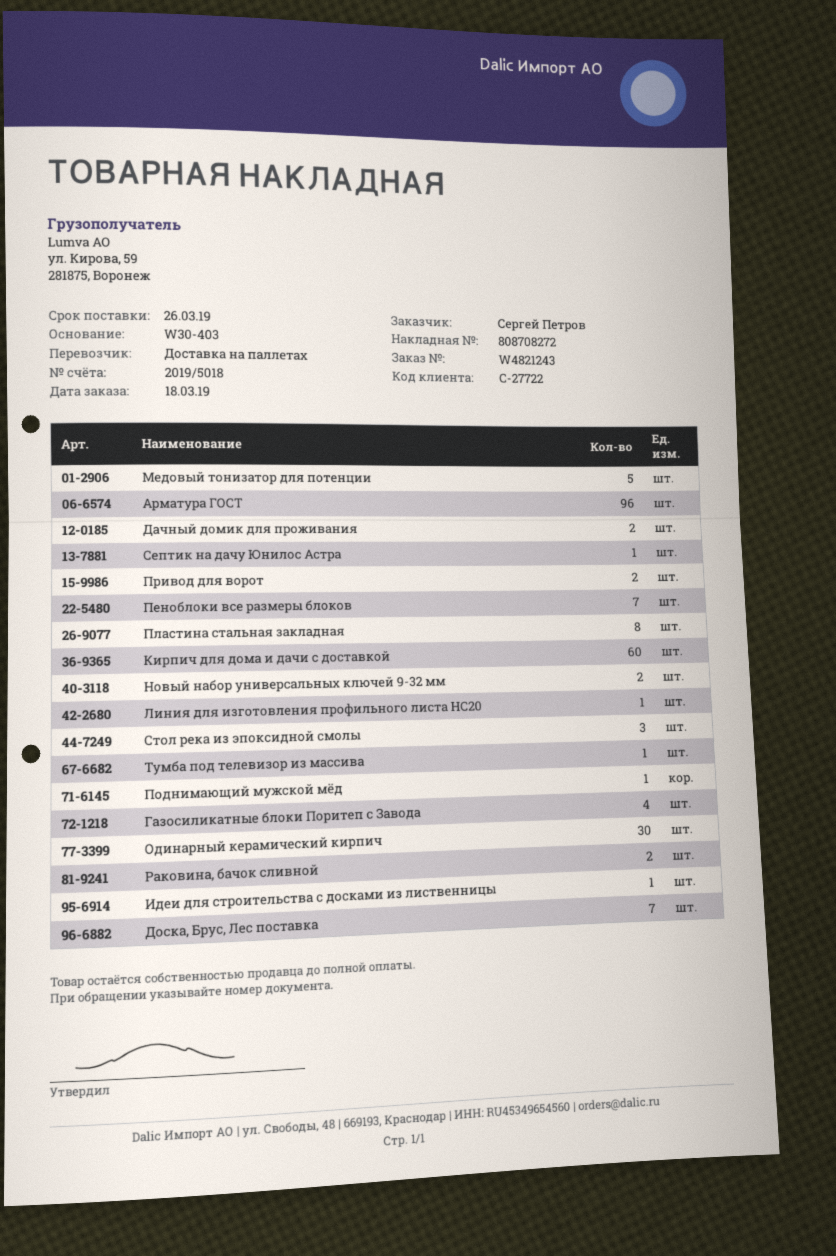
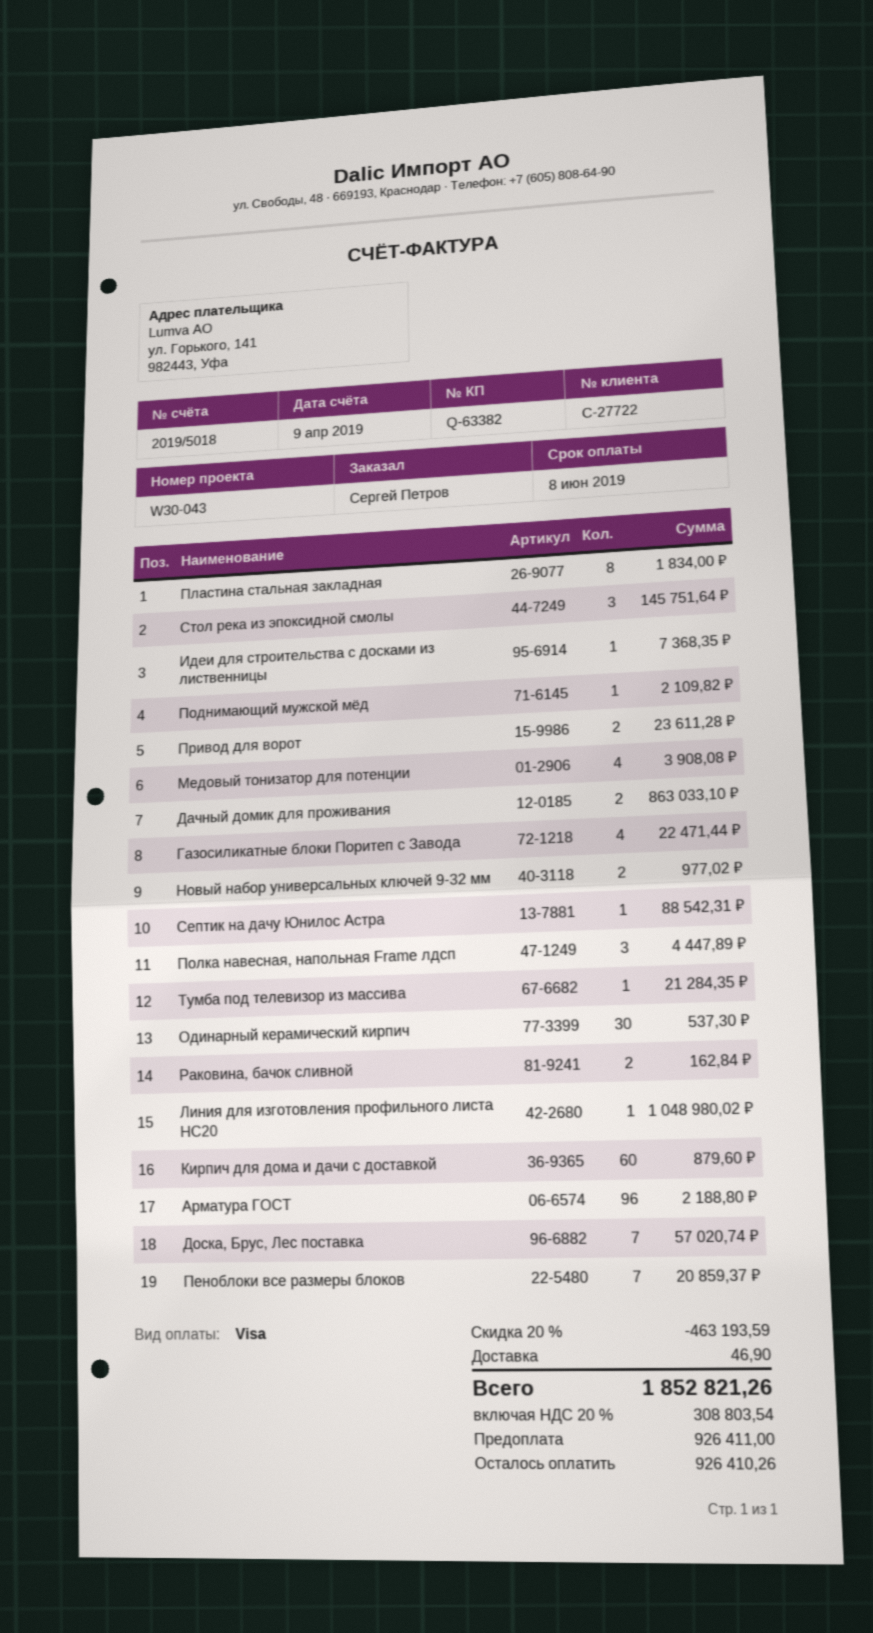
reference: W30-403 -> W30-043
Медовый тонизатор для потенции: 5 -> 4
Полка навесная, напольная Frame лдсп: none -> 3

